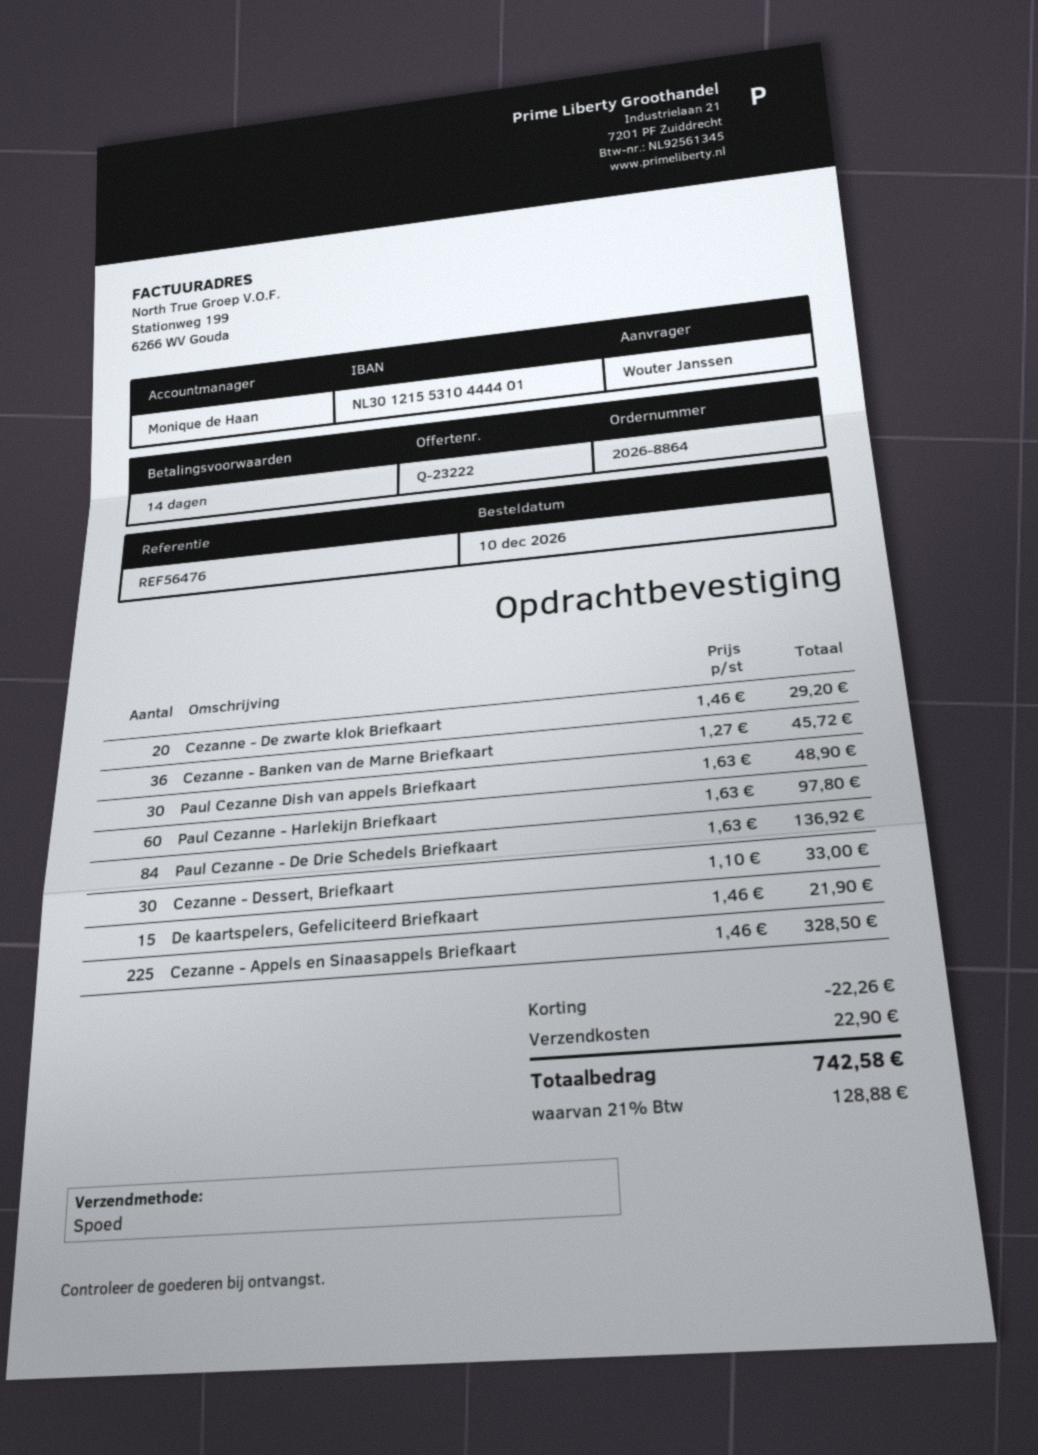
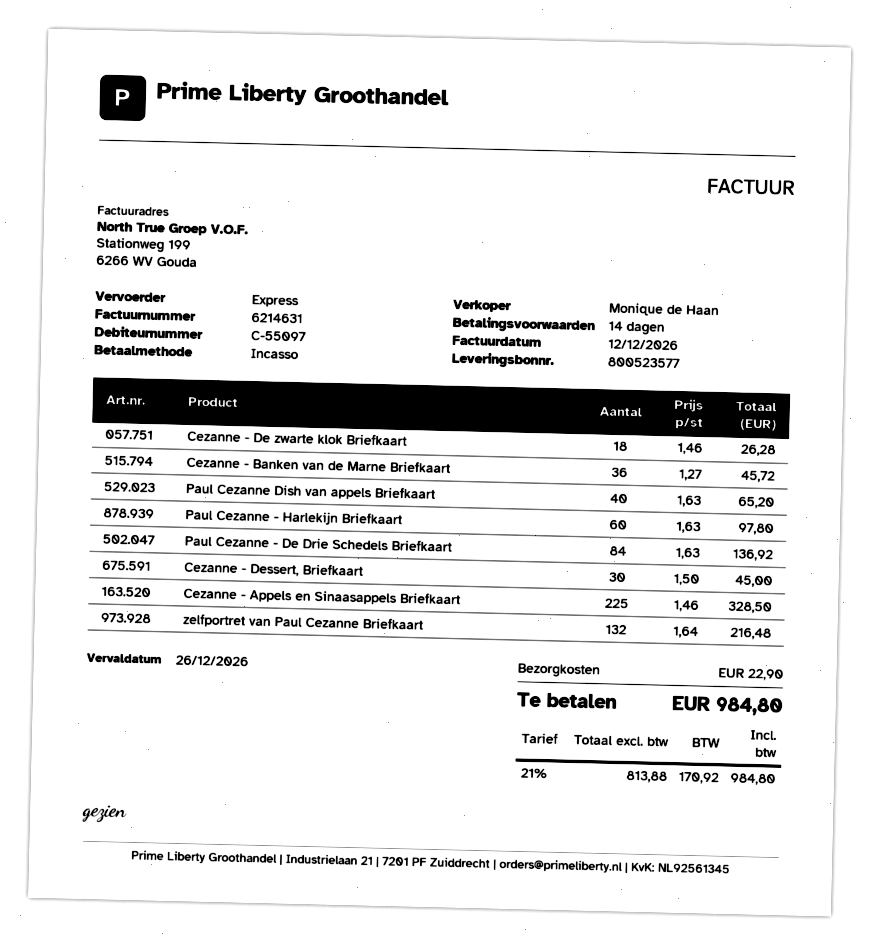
Cezanne - De zwarte klok Briefkaart: 20 x 1.46 = 29.20 -> 18 x 1.46 = 26.28
Paul Cezanne Dish van appels Briefkaart: 30 x 1.63 = 48.90 -> 40 x 1.63 = 65.20
Cezanne - Dessert, Briefkaart: 30 x 1.10 = 33.00 -> 30 x 1.50 = 45.00
De kaartspelers, Gefeliciteerd Briefkaart: 15 x 1.46 = 21.90 -> none
zelfportret van Paul Cezanne Briefkaart: none -> 132 x 1.64 = 216.48
discount: 22.26 -> none
tax: 21% = 128.88 -> 21% = 170.92
total: 742.58 -> 984.80

